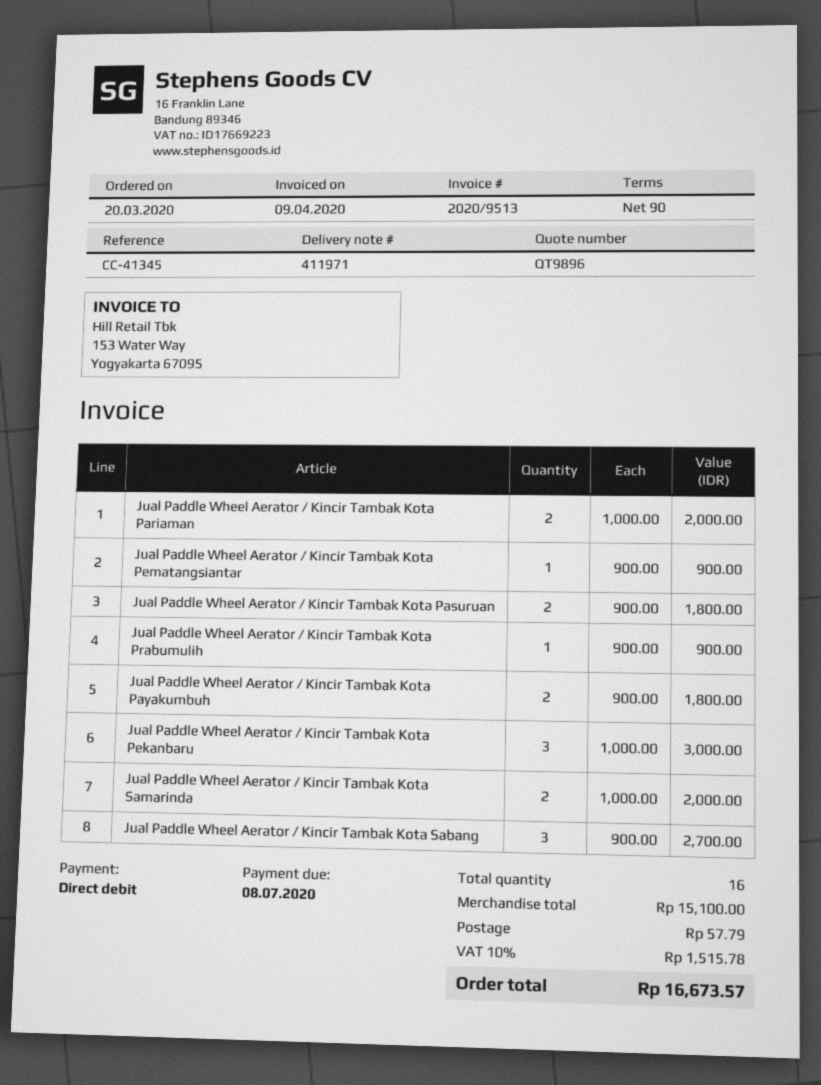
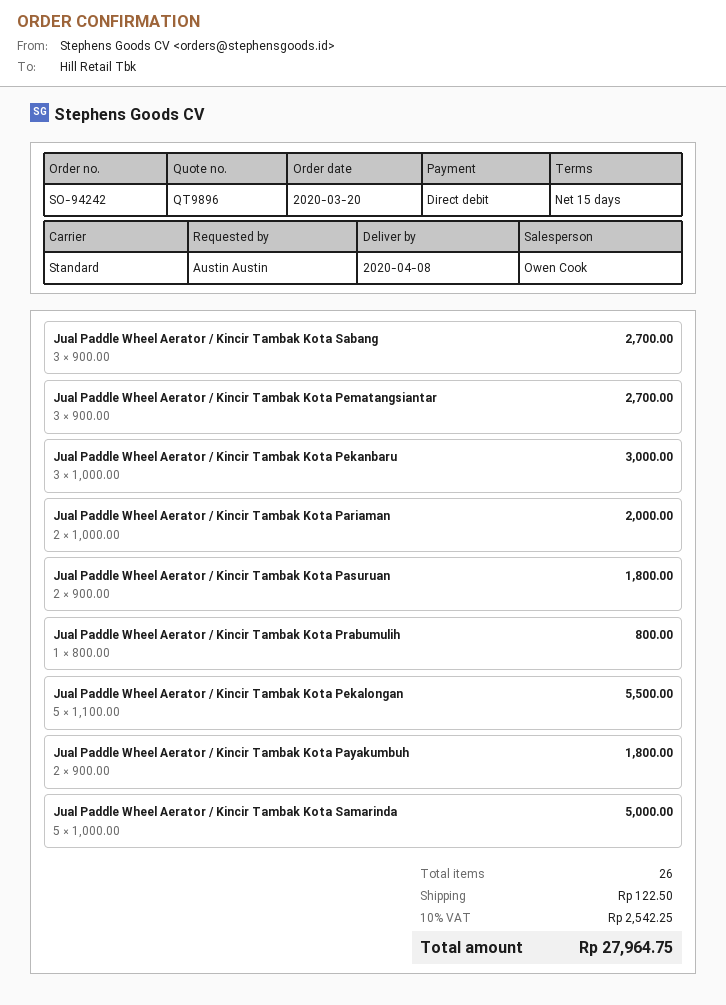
payment terms: 90 days -> 15 days
Jual Paddle Wheel Aerator / Kincir Tambak Kota Pematangsiantar: 1 x 900.00 = 900.00 -> 3 x 900.00 = 2700.00
Jual Paddle Wheel Aerator / Kincir Tambak Kota Prabumulih: 1 x 900.00 = 900.00 -> 1 x 800.00 = 800.00
Jual Paddle Wheel Aerator / Kincir Tambak Kota Samarinda: 2 x 1000.00 = 2000.00 -> 5 x 1000.00 = 5000.00
Jual Paddle Wheel Aerator / Kincir Tambak Kota Pekalongan: none -> 5 x 1100.00 = 5500.00
total quantity: 16 -> 26
shipping: 57.79 -> 122.50
tax: 10% = 1515.78 -> 10% = 2542.25
total: 16673.57 -> 27964.75

